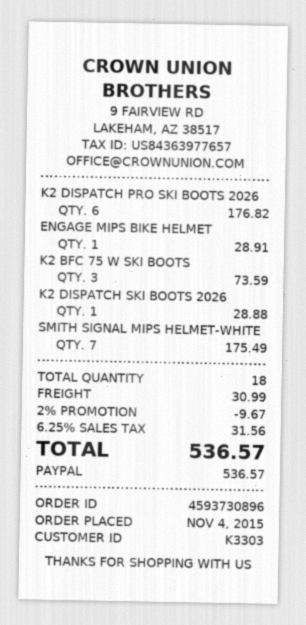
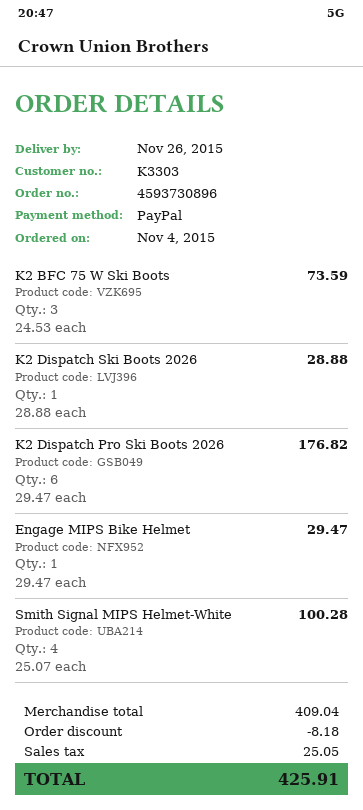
ENGAGE MIPS BIKE HELMET: 1 for 28.91 -> 1 for 29.47
SMITH SIGNAL MIPS HELMET-WHITE: 7 for 175.49 -> 4 for 100.28
discount: 9.67 -> 8.18
shipping: 30.99 -> none
tax: 31.56 -> 25.05
total: 536.57 -> 425.91

